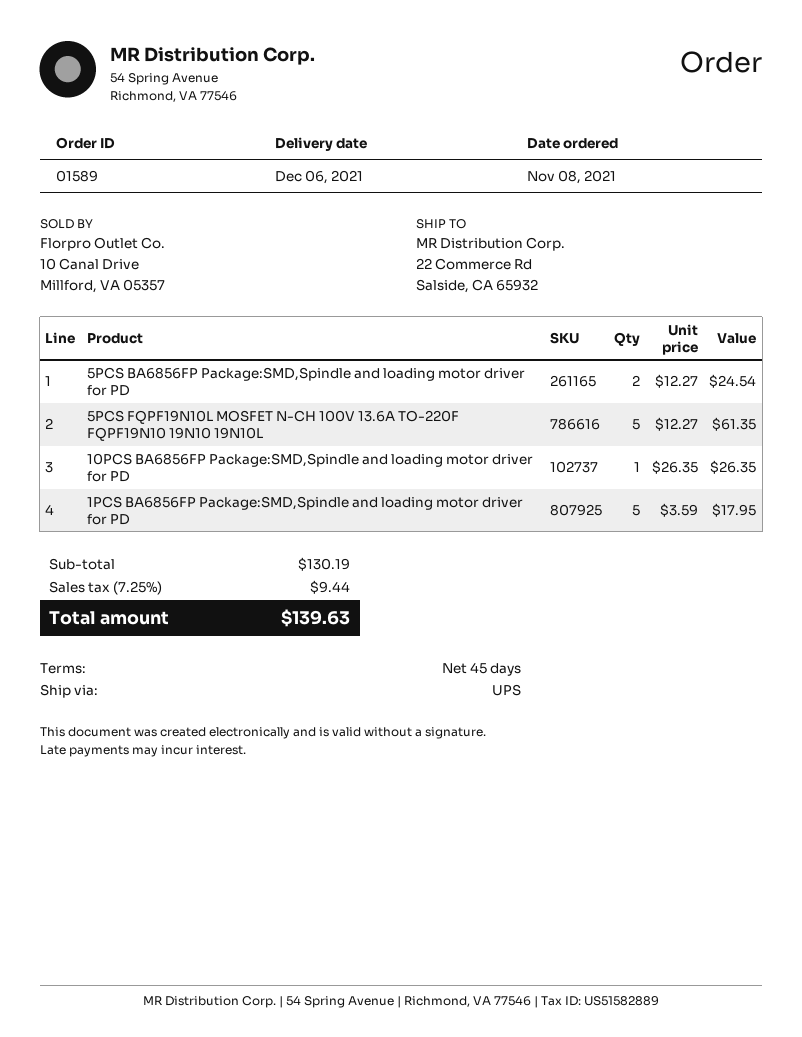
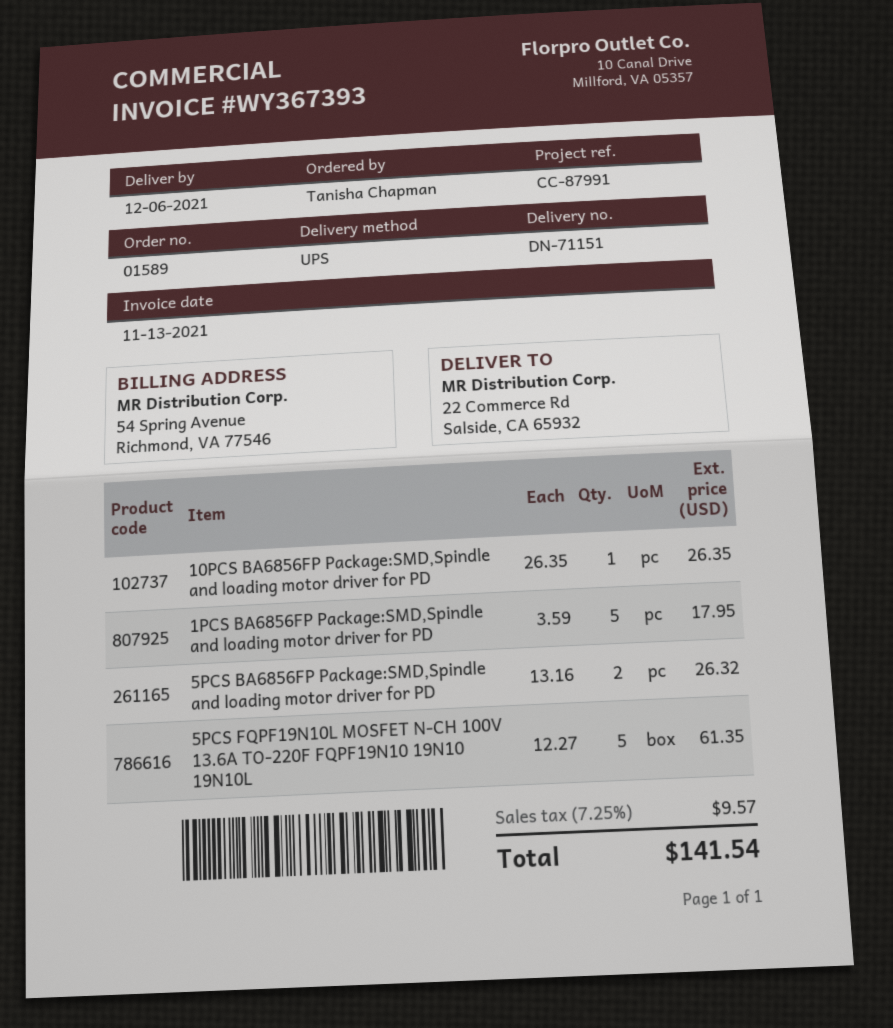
5PCS BA6856FP Package:SMD,Spindle and loading motor driver for PD: 2 x 12.27 = 24.54 -> 2 x 13.16 = 26.32
tax: 7.25% = 9.44 -> 7.25% = 9.57
total: 139.63 -> 141.54

